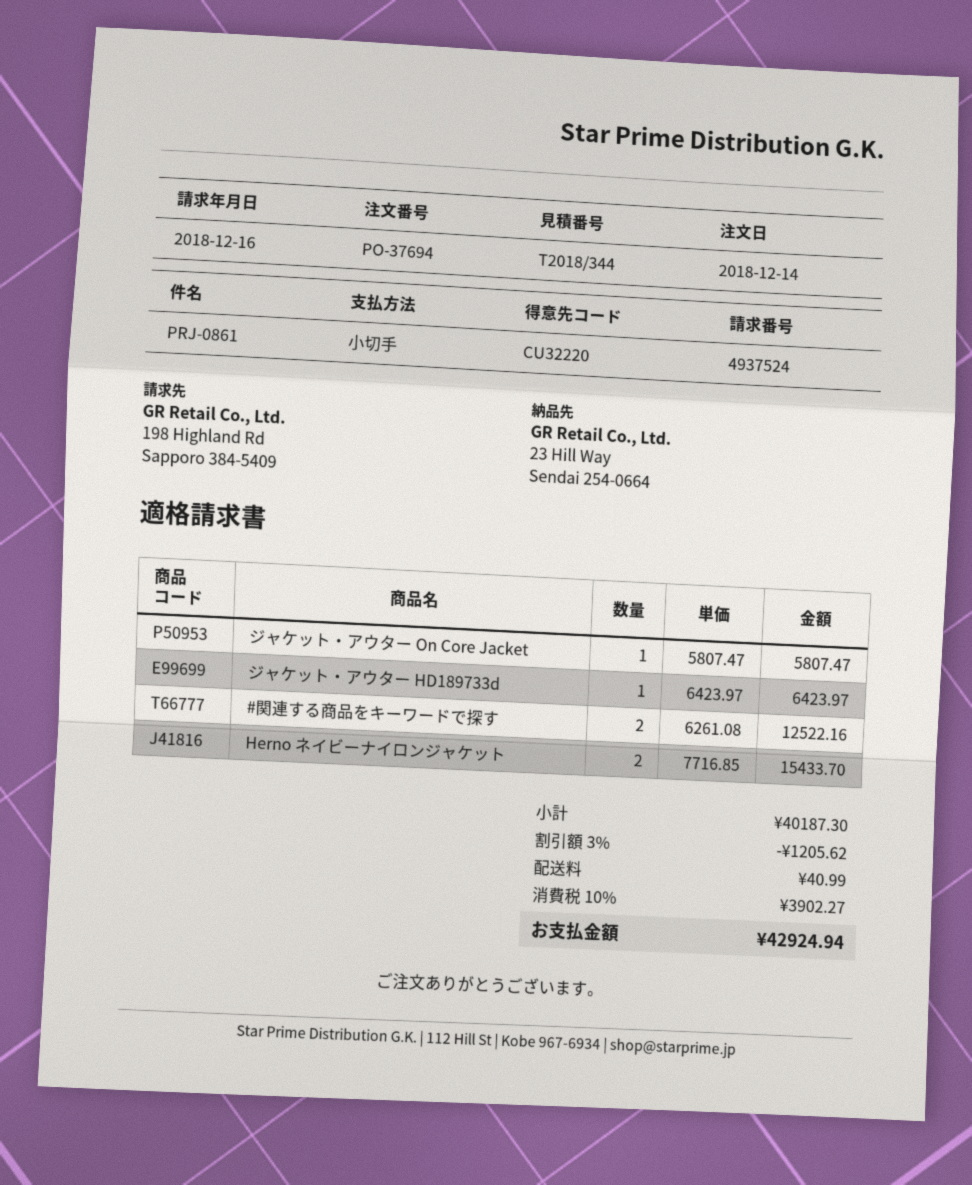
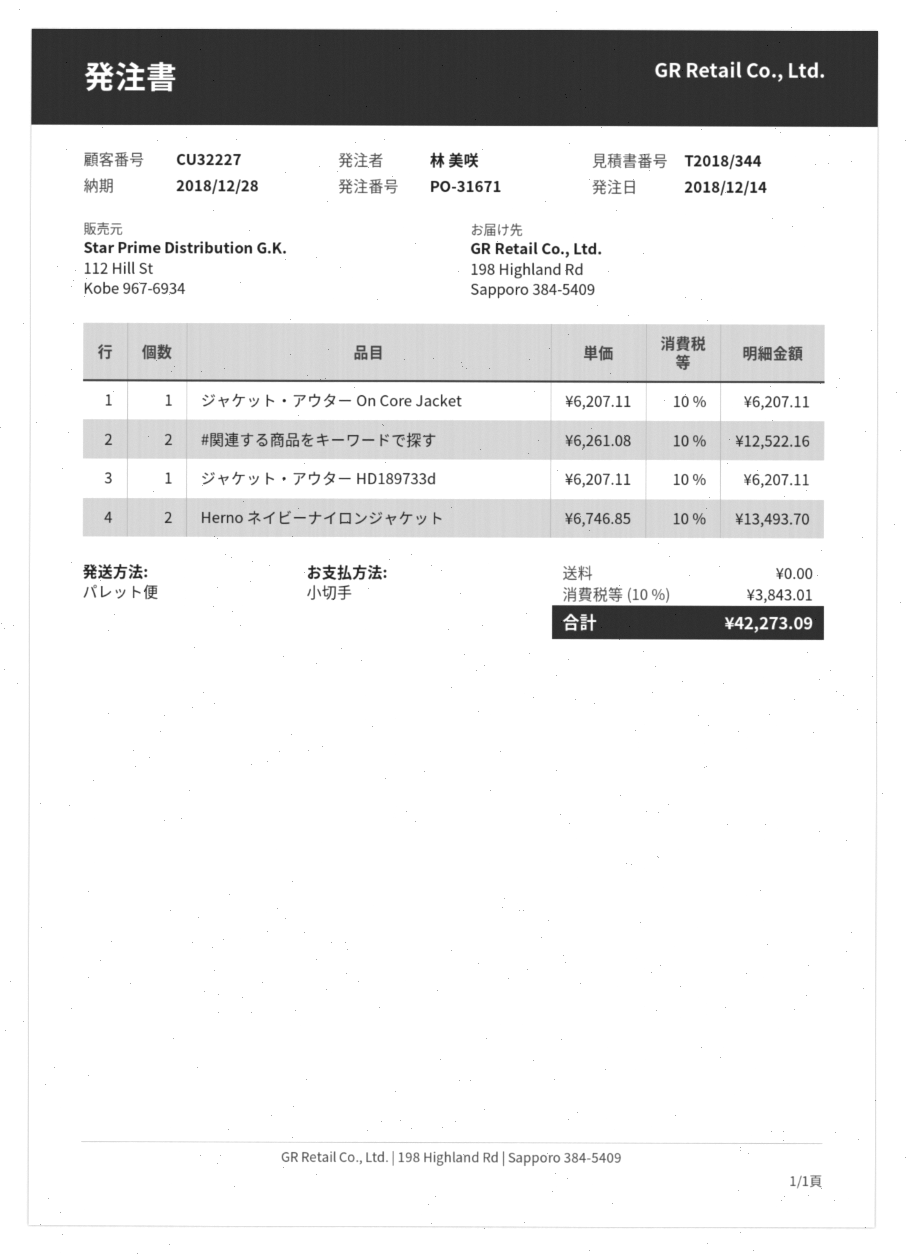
order number: PO-37694 -> PO-31671
customer number: CU32220 -> CU32227
ship to: 23 Hill Way, Sendai 254-0664 -> 198 Highland Rd, Sapporo 384-5409
ジャケット・アウター On Core Jacket: 1 x 5807.47 = 5807.47 -> 1 x 6207.11 = 6207.11
ジャケット・アウター HD189733d: 1 x 6423.97 = 6423.97 -> 1 x 6207.11 = 6207.11
Herno ネイビーナイロンジャケット: 2 x 7716.85 = 15433.70 -> 2 x 6746.85 = 13493.70
discount: 3% = 1205.62 -> none
shipping: 40.99 -> 0.00
tax: 10% = 3902.27 -> 10% = 3843.01
total: 42924.94 -> 42273.09

